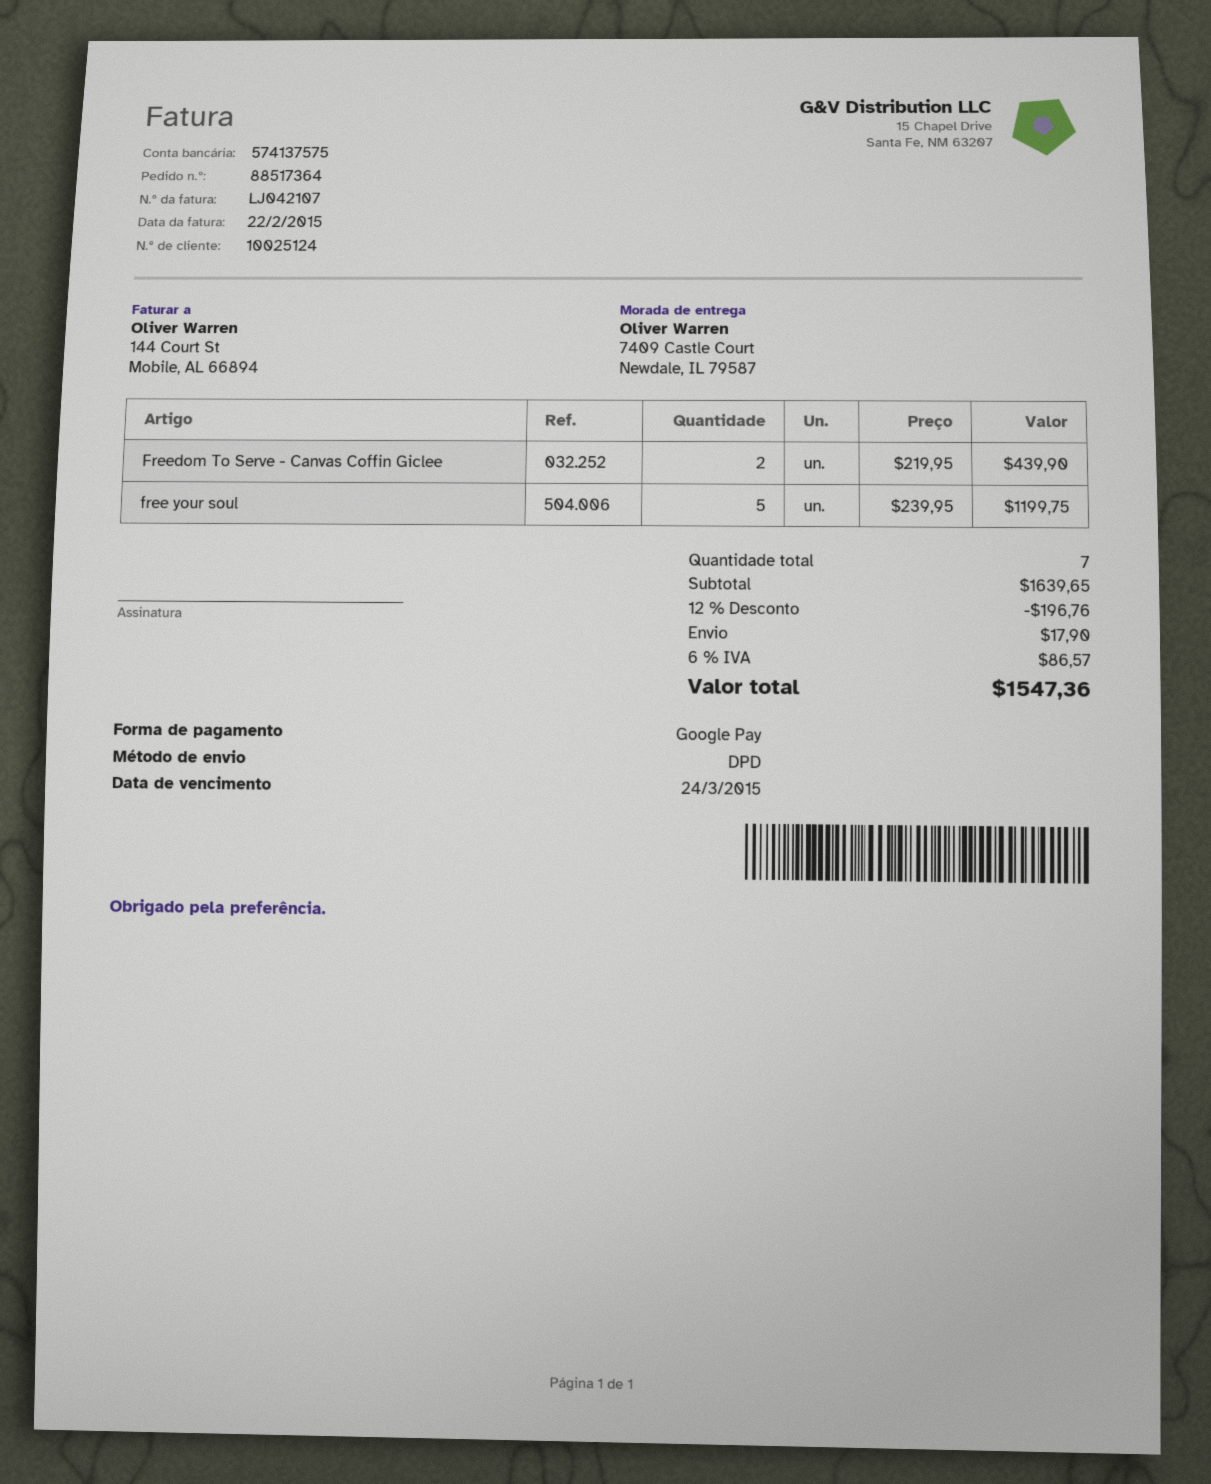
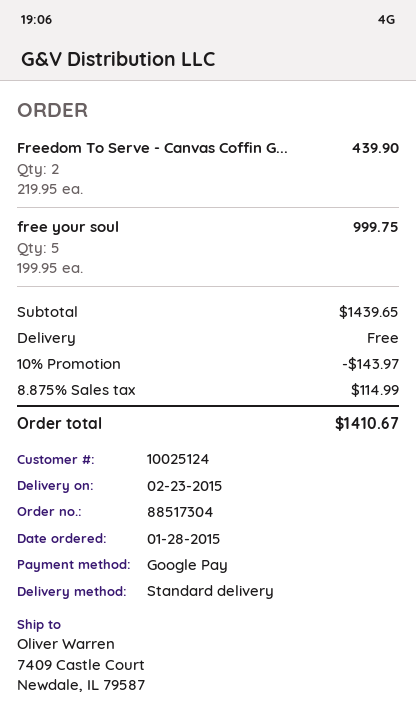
order number: 88517364 -> 88517304
shipping method: DPD -> standard
free your soul: 5 x 239.95 = 1199.75 -> 5 x 199.95 = 999.75
subtotal: 1639.65 -> 1439.65
discount: 12% = 196.76 -> 10% = 143.97
shipping: 17.90 -> 0.00
tax: 6% = 86.57 -> 8.875% = 114.99
total: 1547.36 -> 1410.67

